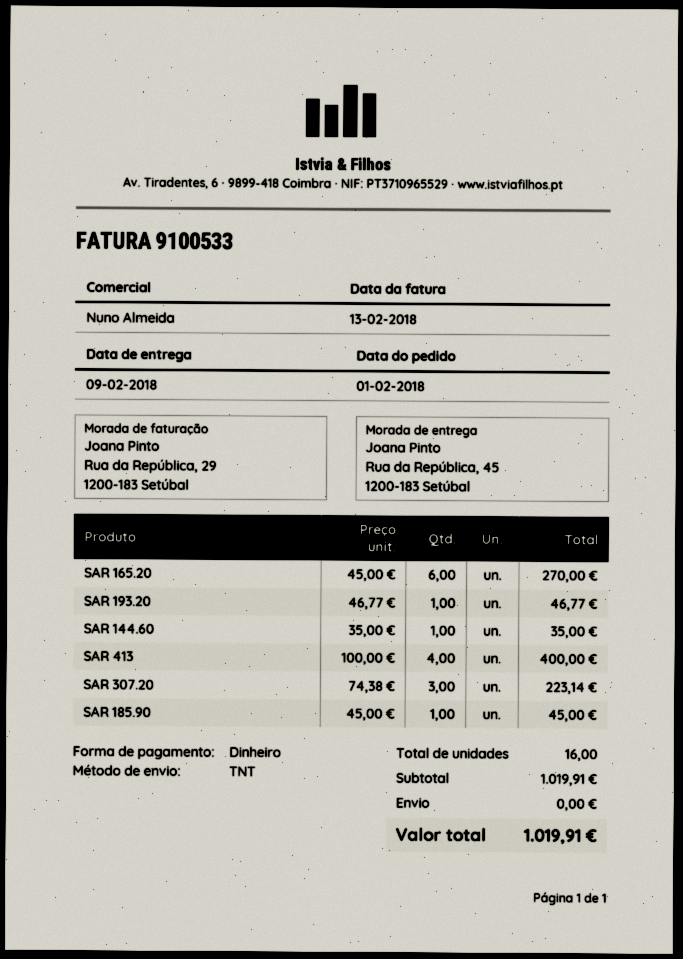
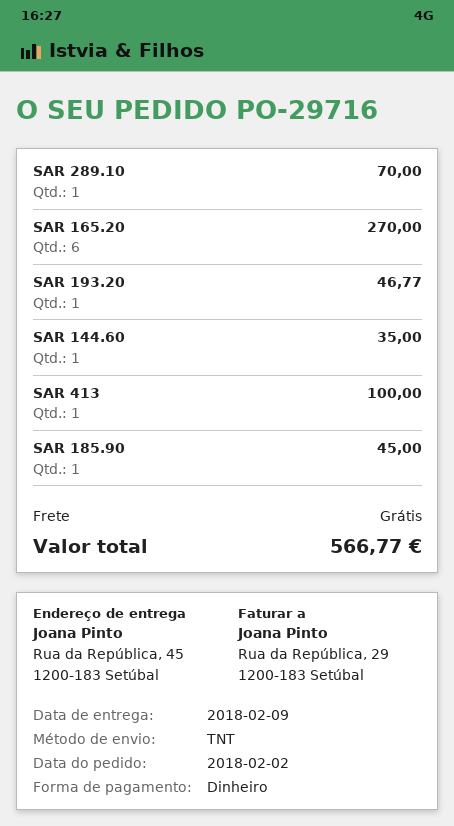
order date: 2018-02-01 -> 2018-02-02
SAR 413: 4 for 400.00 -> 1 for 100.00
SAR 307.20: 3 for 223.14 -> none
SAR 289.10: none -> 1 for 70.00
total: 1019.91 -> 566.77

